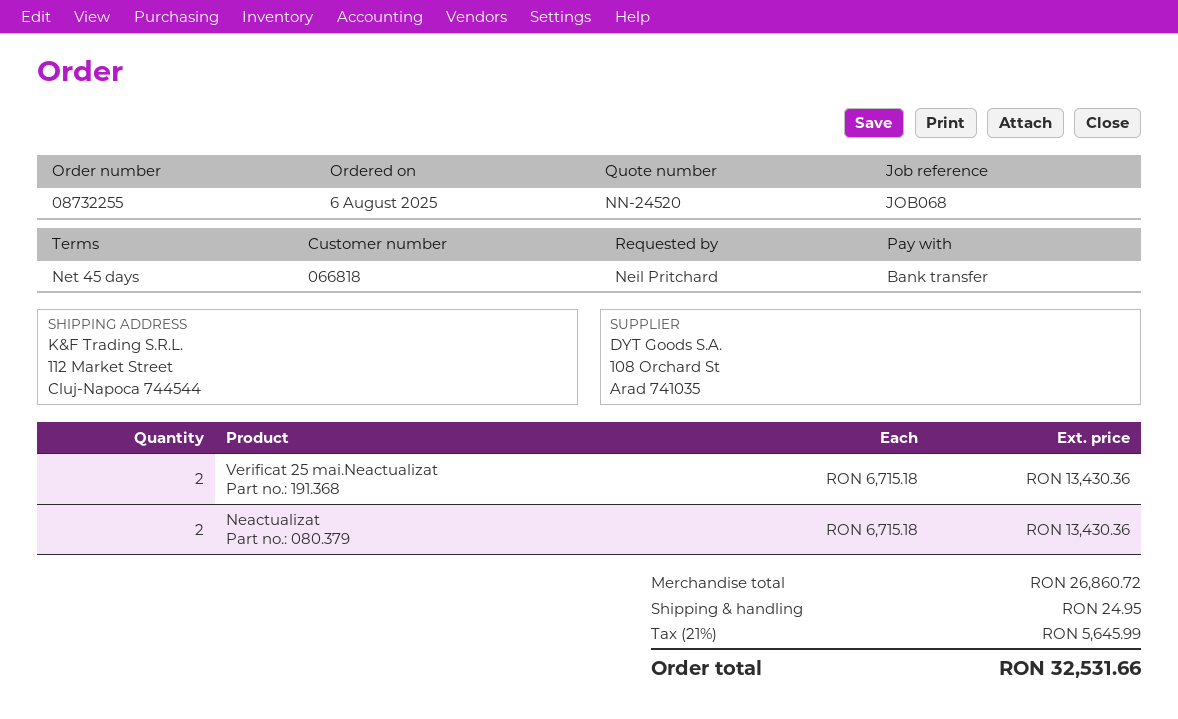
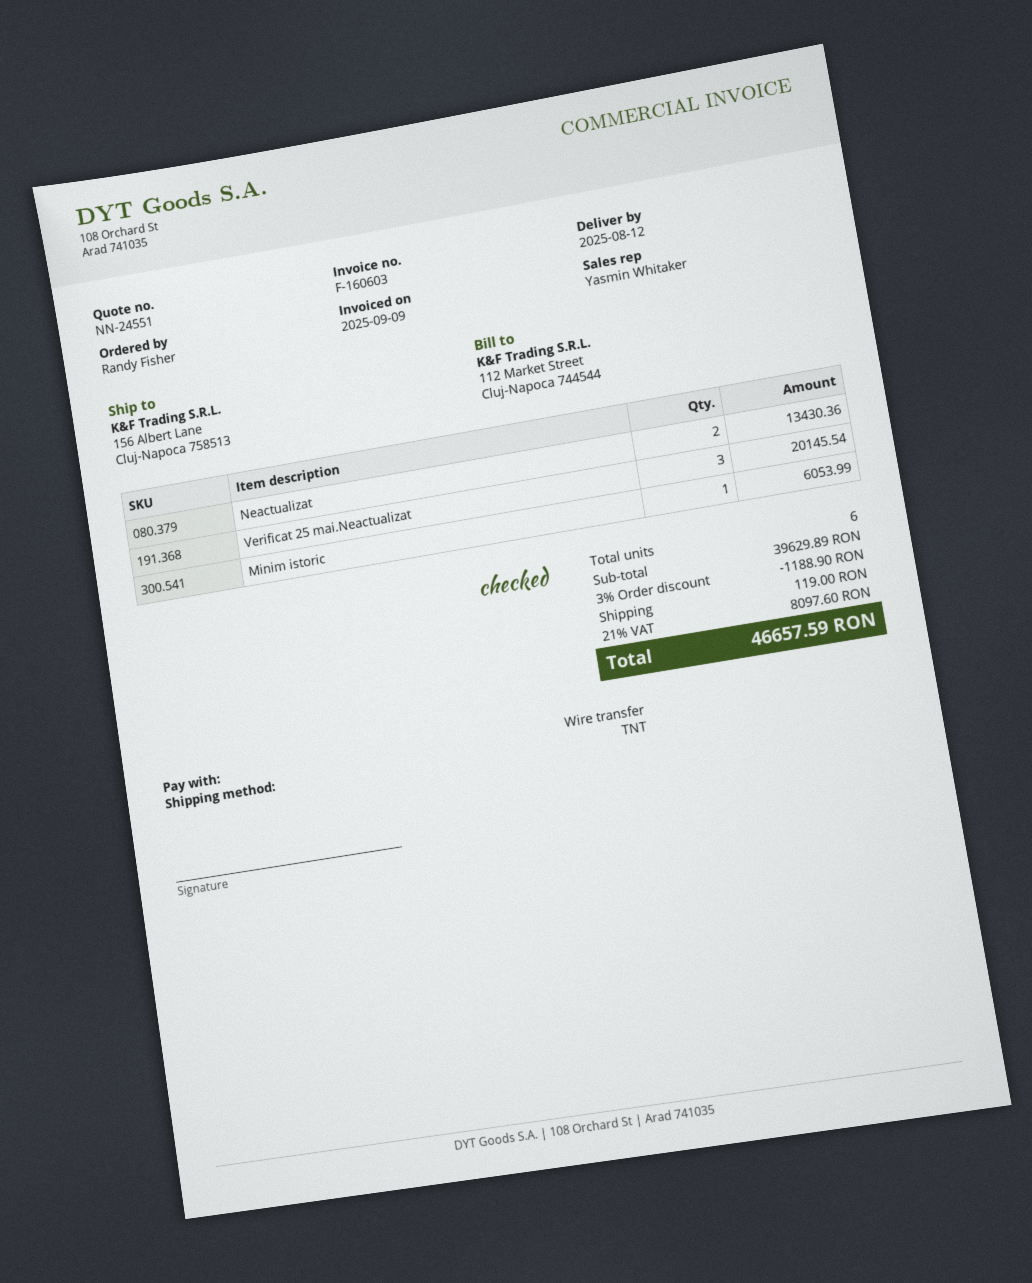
quote number: NN-24520 -> NN-24551
ordered by: Neil Pritchard -> Randy Fisher
ship to: 112 Market Street, Cluj-Napoca 744544 -> 156 Albert Lane, Cluj-Napoca 758513
Verificat 25 mai.Neactualizat: 2 for 13430.36 -> 3 for 20145.54
Minim istoric: none -> 1 for 6053.99
subtotal: 26860.72 -> 39629.89
discount: none -> 3% = 1188.90
shipping: 24.95 -> 119.00
tax: 21% = 5645.99 -> 21% = 8097.60
total: 32531.66 -> 46657.59

